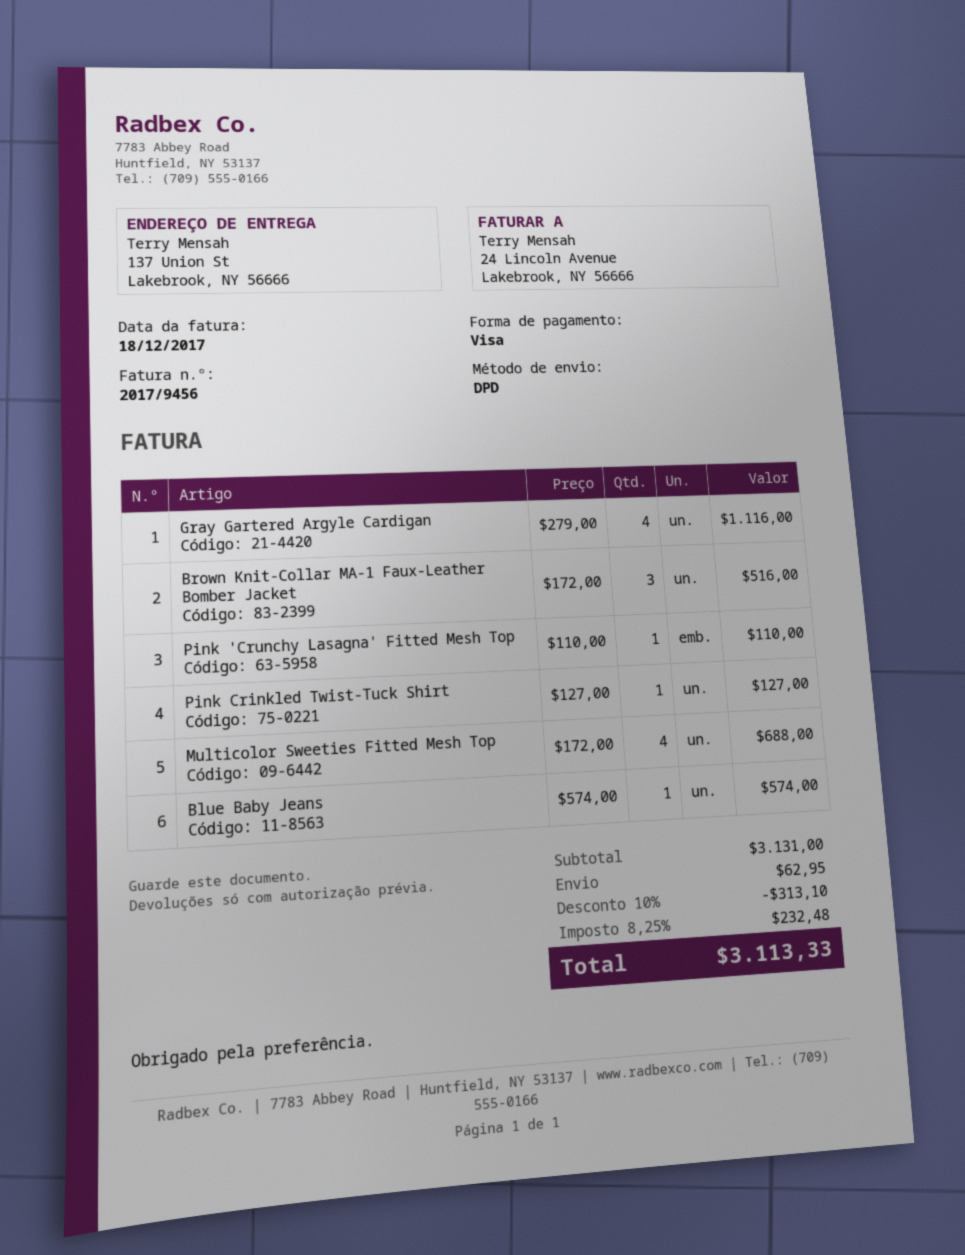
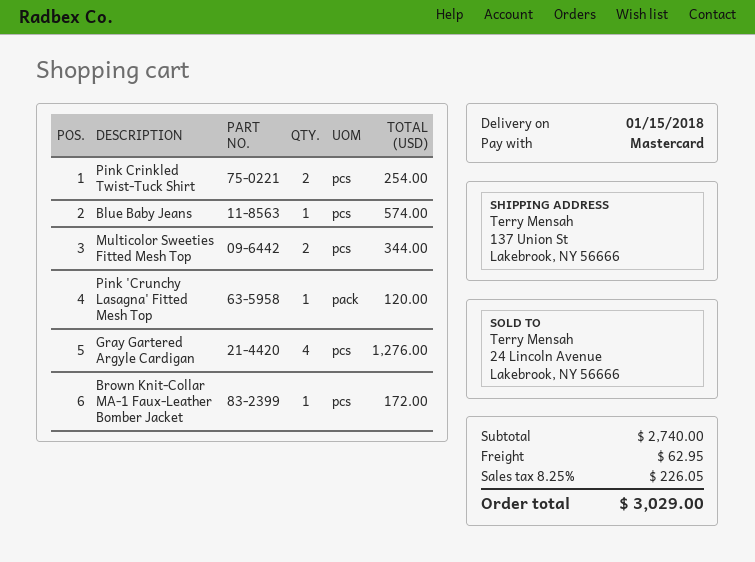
payment method: Visa -> Mastercard
Gray Gartered Argyle Cardigan: 4 for 1116.00 -> 4 for 1276.00
Brown Knit-Collar MA-1 Faux-Leather Bomber Jacket: 3 for 516.00 -> 1 for 172.00
Pink 'Crunchy Lasagna' Fitted Mesh Top: 1 for 110.00 -> 1 for 120.00
Pink Crinkled Twist-Tuck Shirt: 1 for 127.00 -> 2 for 254.00
Multicolor Sweeties Fitted Mesh Top: 4 for 688.00 -> 2 for 344.00
subtotal: 3131.00 -> 2740.00
discount: 10% = 313.10 -> none
tax: 8.25% = 232.48 -> 8.25% = 226.05
total: 3113.33 -> 3029.00

